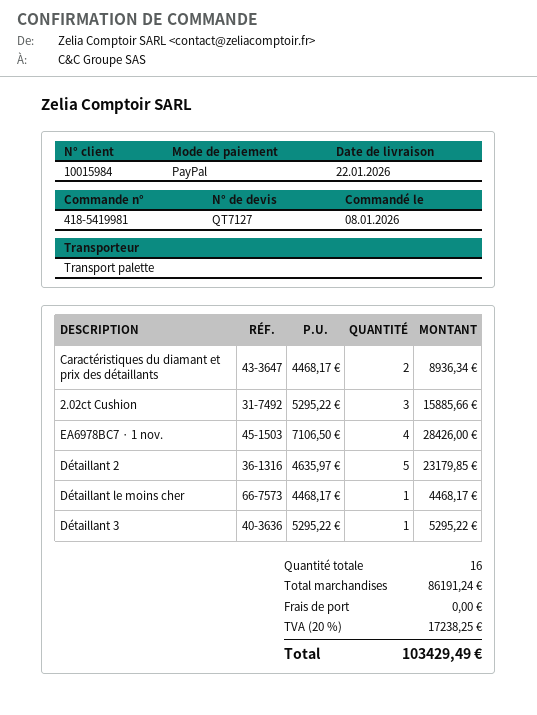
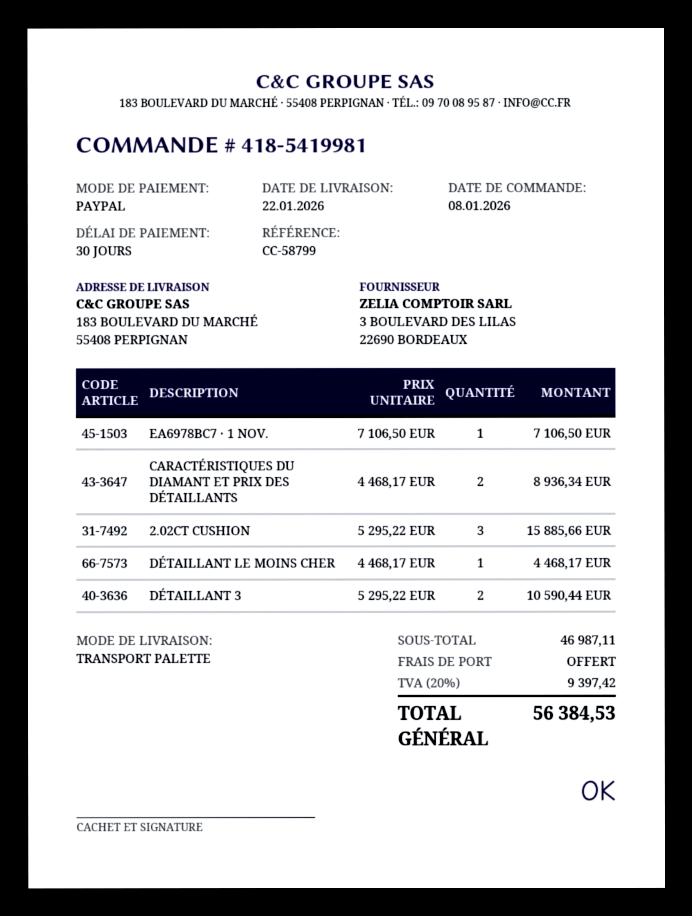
EA6978BC7 · 1 nov.: 4 x 7106.50 = 28426.00 -> 1 x 7106.50 = 7106.50
Détaillant 2: 5 x 4635.97 = 23179.85 -> none
Détaillant 3: 1 x 5295.22 = 5295.22 -> 2 x 5295.22 = 10590.44
subtotal: 86191.24 -> 46987.11
tax: 20% = 17238.25 -> 20% = 9397.42
total: 103429.49 -> 56384.53

